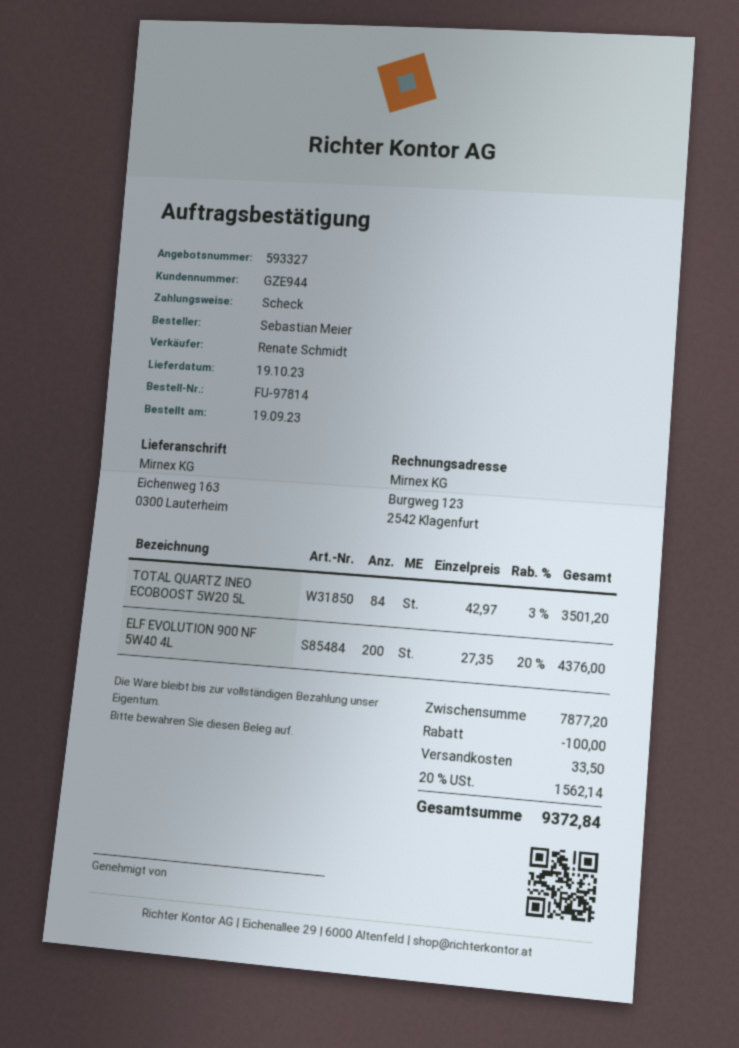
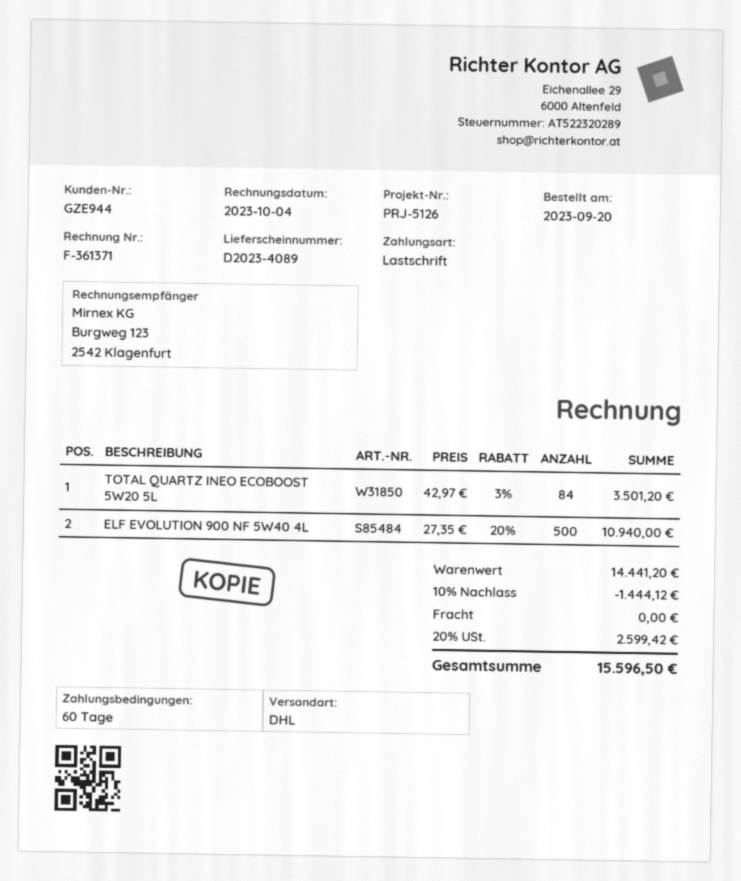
order date: 2023-09-19 -> 2023-09-20
payment method: cheque -> direct debit
ELF EVOLUTION 900 NF 5W40 4L: 200 x 27.35 - 20% = 4376.00 -> 500 x 27.35 - 20% = 10940.00
subtotal: 7877.20 -> 14441.20
discount: 100.00 -> 1444.12
shipping: 33.50 -> 0.00
tax: 20% = 1562.14 -> 20% = 2599.42
total: 9372.84 -> 15596.50

